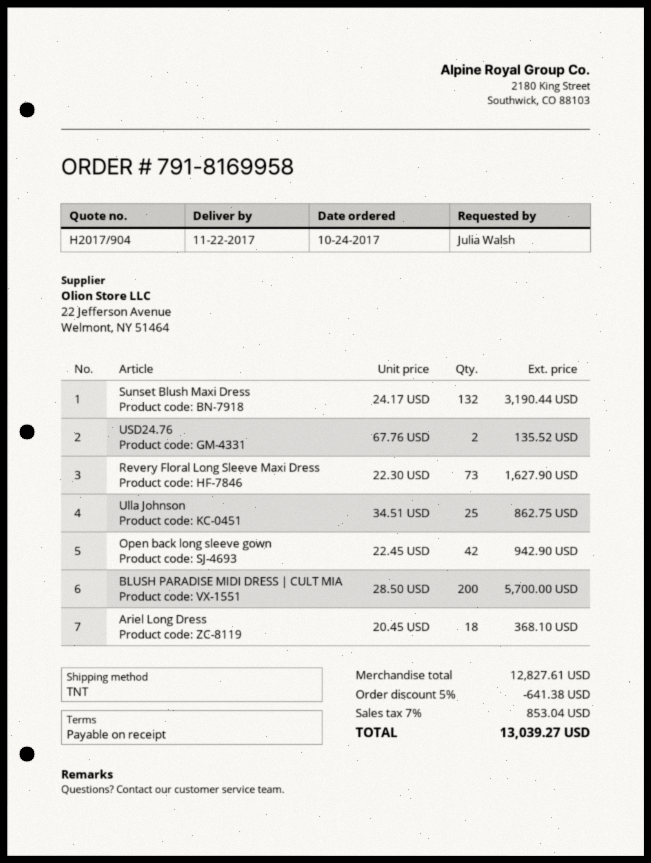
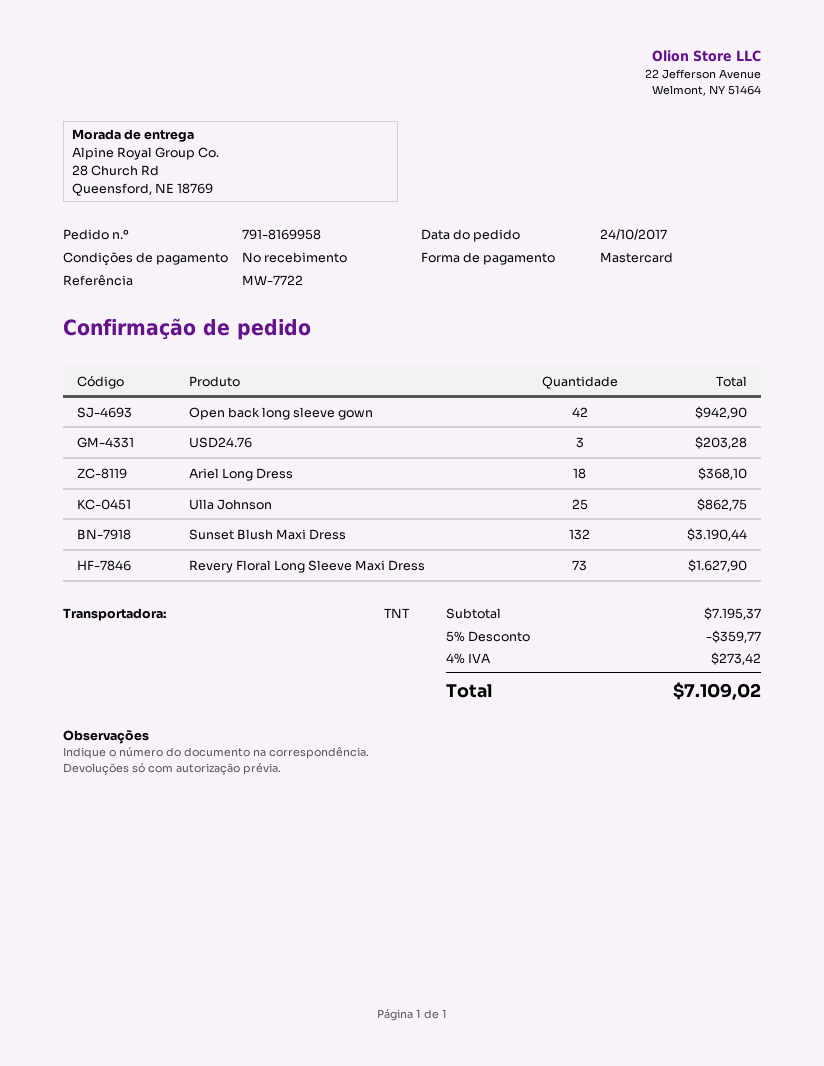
USD24.76: 2 for 135.52 -> 3 for 203.28
BLUSH PARADISE MIDI DRESS | CULT MIA: 200 for 5700.00 -> none
subtotal: 12827.61 -> 7195.37
discount: 5% = 641.38 -> 5% = 359.77
tax: 7% = 853.04 -> 4% = 273.42
total: 13039.27 -> 7109.02

